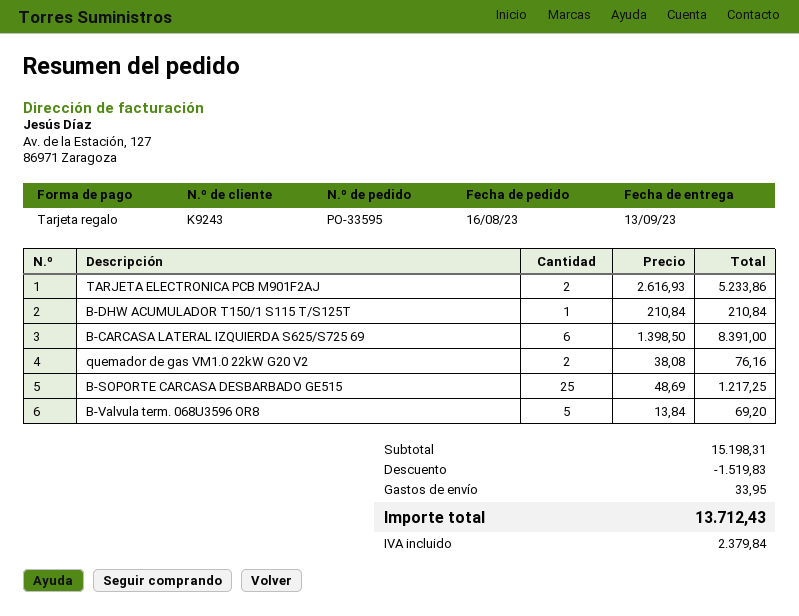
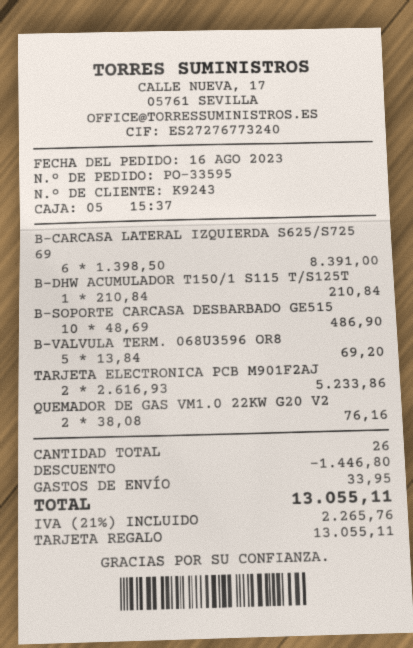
B-SOPORTE CARCASA DESBARBADO GE515: 25 x 48.69 = 1217.25 -> 10 x 48.69 = 486.90
discount: 1519.83 -> 1446.80
tax: 2379.84 -> 2265.76
total: 13712.43 -> 13055.11

